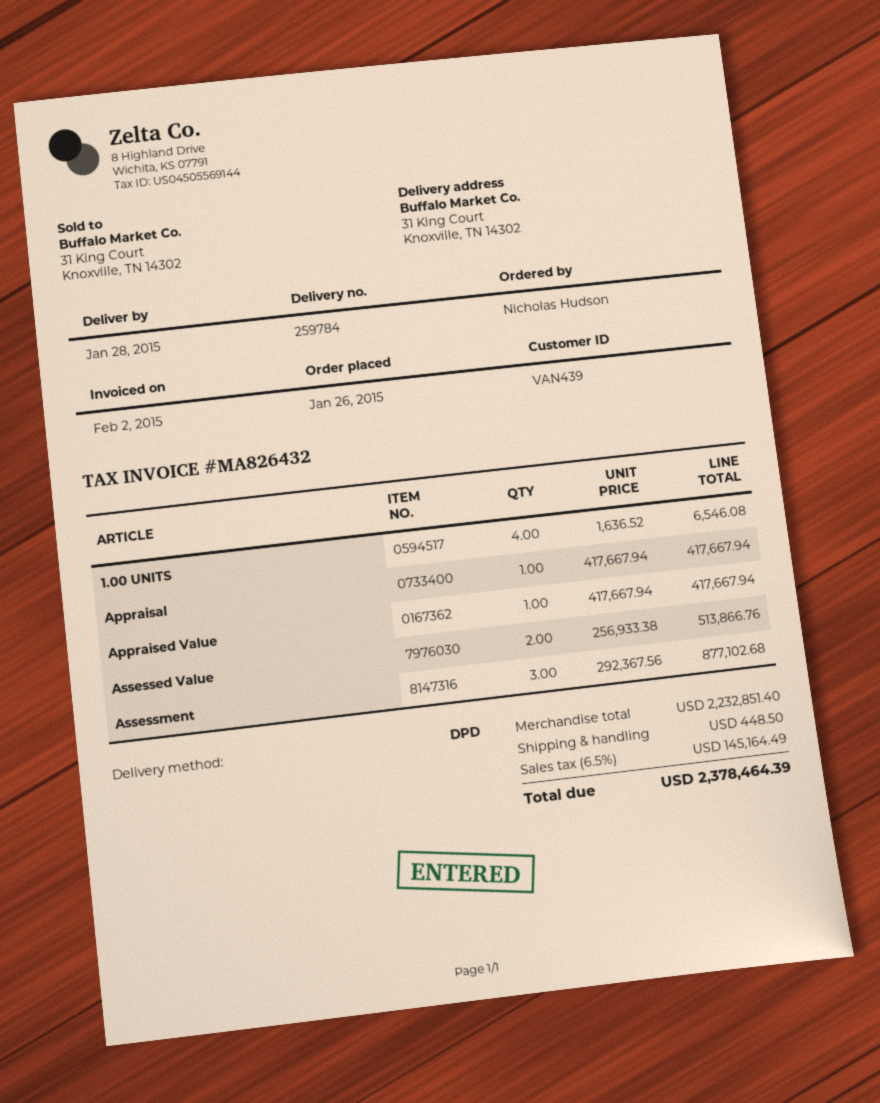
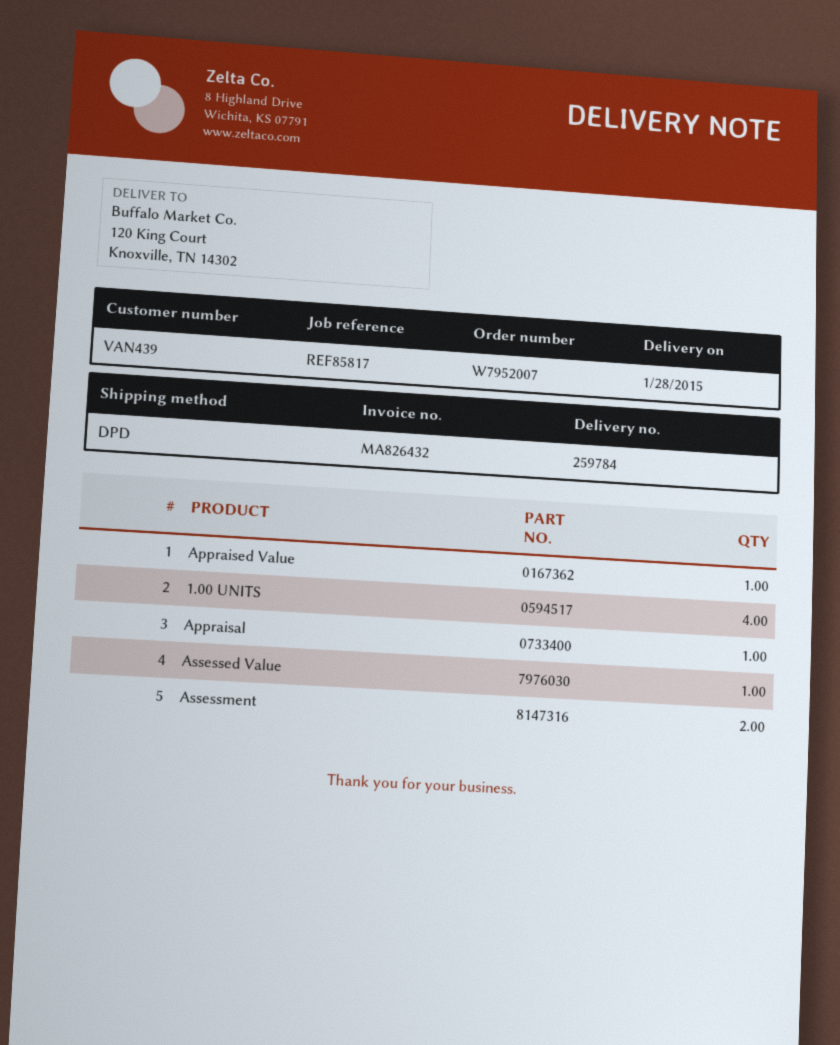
ship to: 31 King Court, Knoxville, TN 14302 -> 120 King Court, Knoxville, TN 14302
Assessed Value: 2 -> 1
Assessment: 3 -> 2

